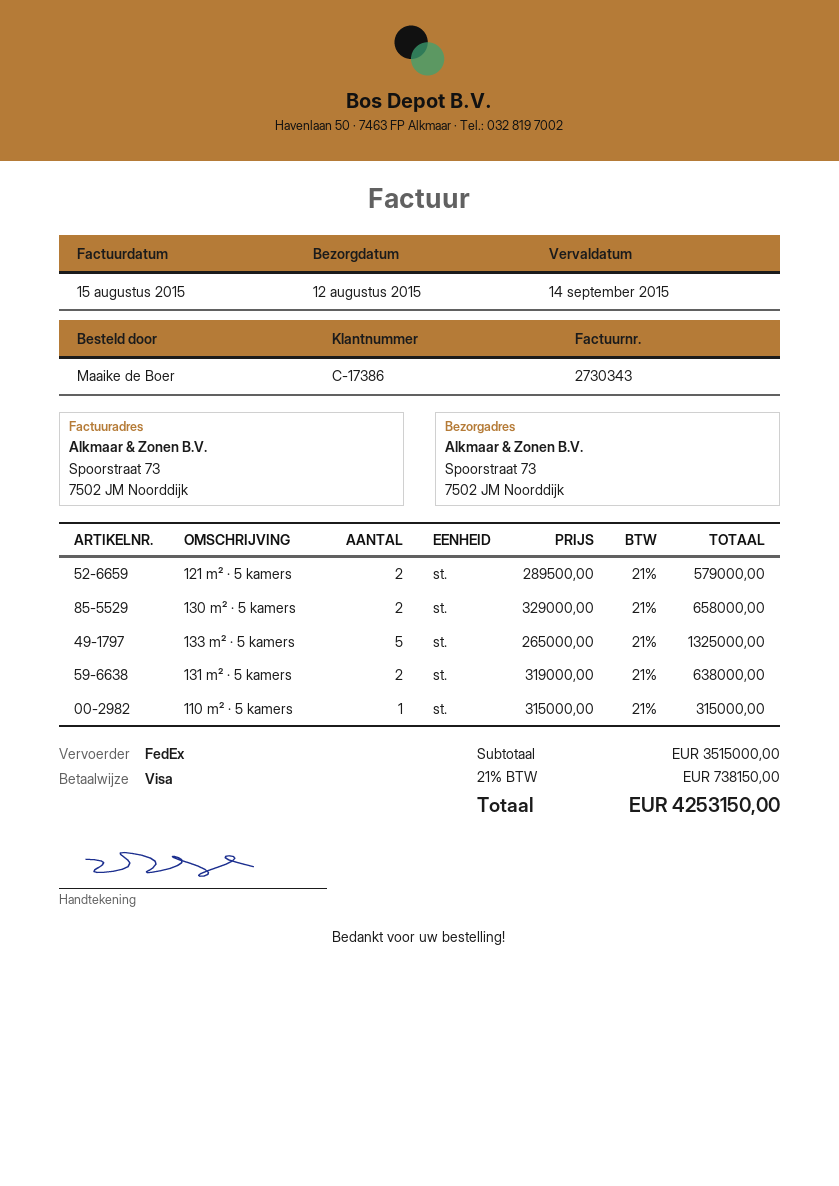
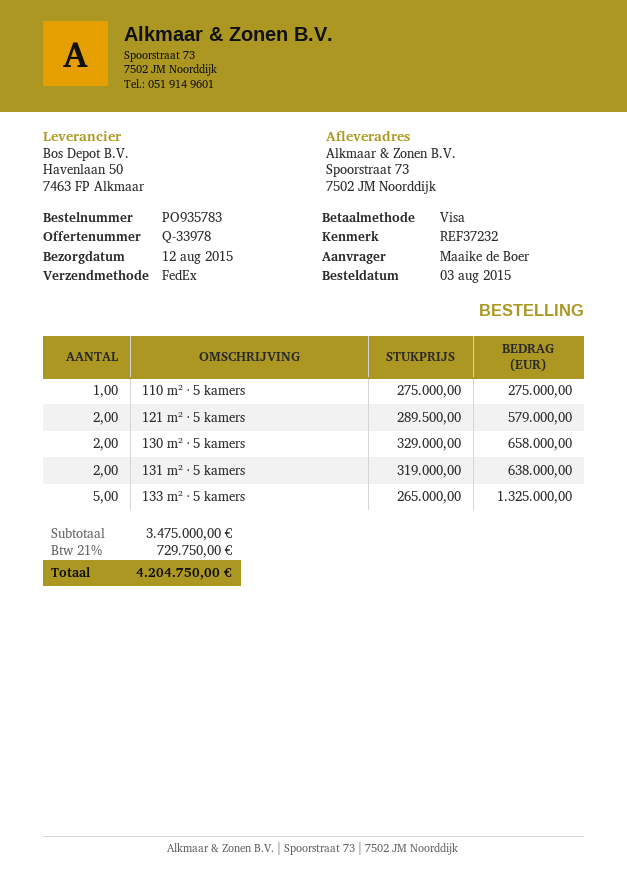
110 m² · 5 kamers: 1 x 315000.00 = 315000.00 -> 1 x 275000.00 = 275000.00
subtotal: 3515000.00 -> 3475000.00
tax: 21% = 738150.00 -> 21% = 729750.00
total: 4253150.00 -> 4204750.00

